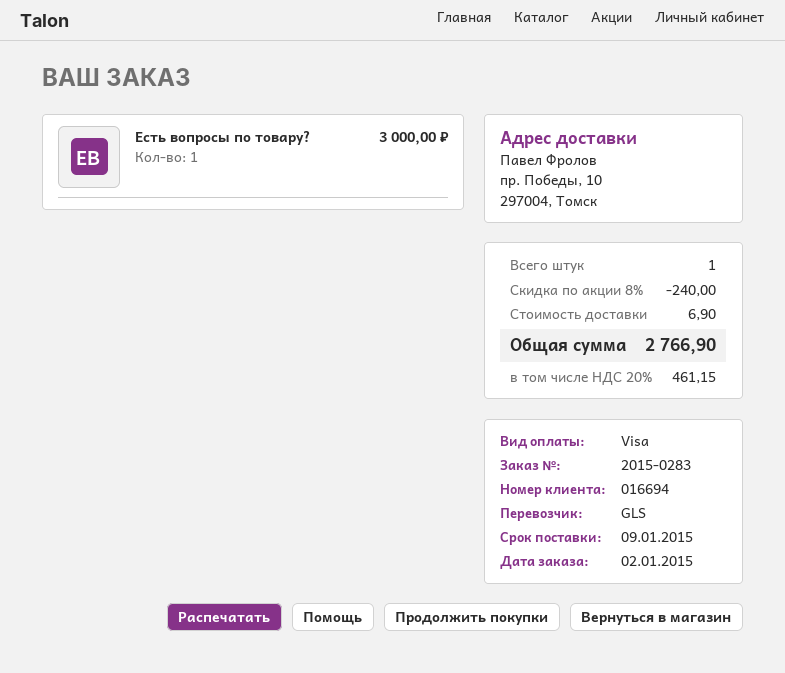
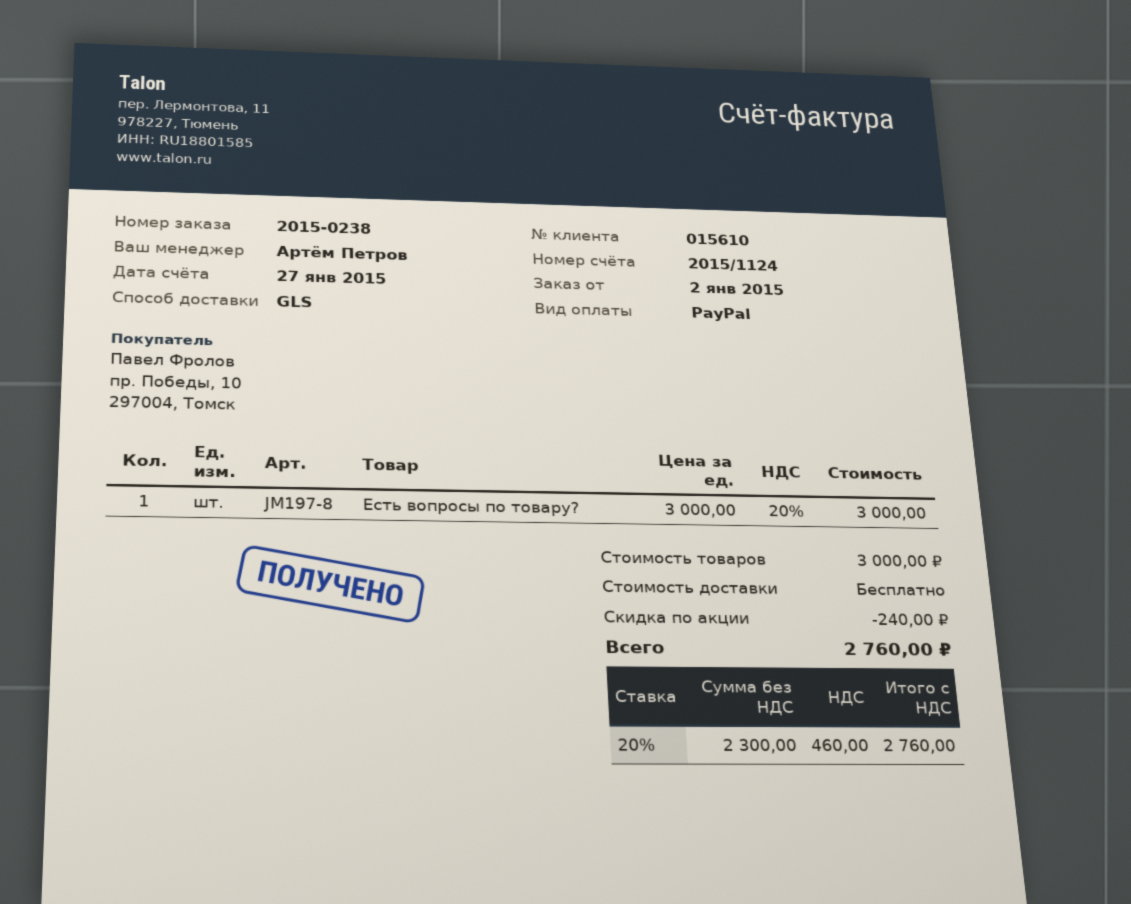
order number: 2015-0283 -> 2015-0238
customer number: 016694 -> 015610
payment method: Visa -> PayPal
shipping: 6.90 -> 0.00
tax: 20% = 461.15 -> 20% = 460.00
total: 2766.90 -> 2760.00

